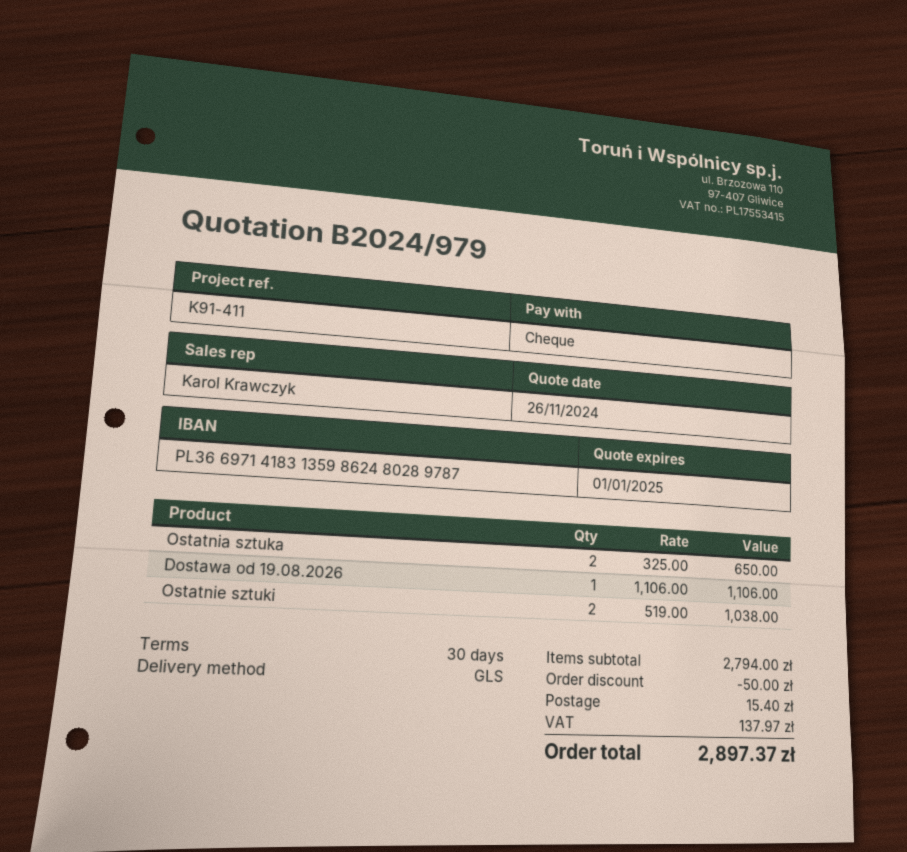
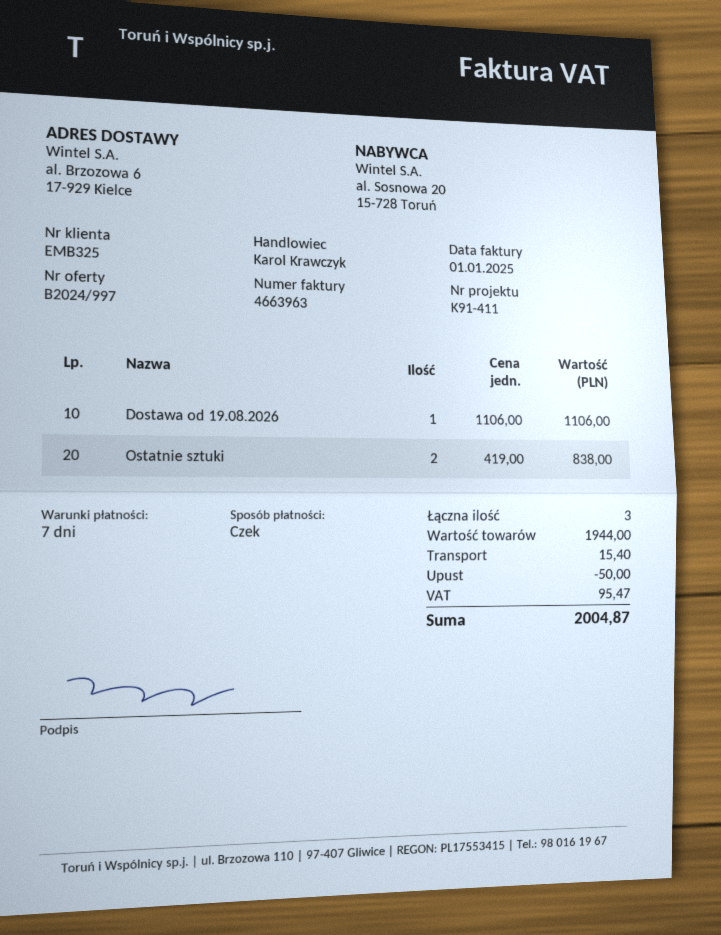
quote number: B2024/979 -> B2024/997
payment terms: 30 days -> 7 days
Ostatnia sztuka: 2 x 325.00 = 650.00 -> none
Ostatnie sztuki: 2 x 519.00 = 1038.00 -> 2 x 419.00 = 838.00
subtotal: 2794.00 -> 1944.00
tax: 137.97 -> 95.47
total: 2897.37 -> 2004.87

